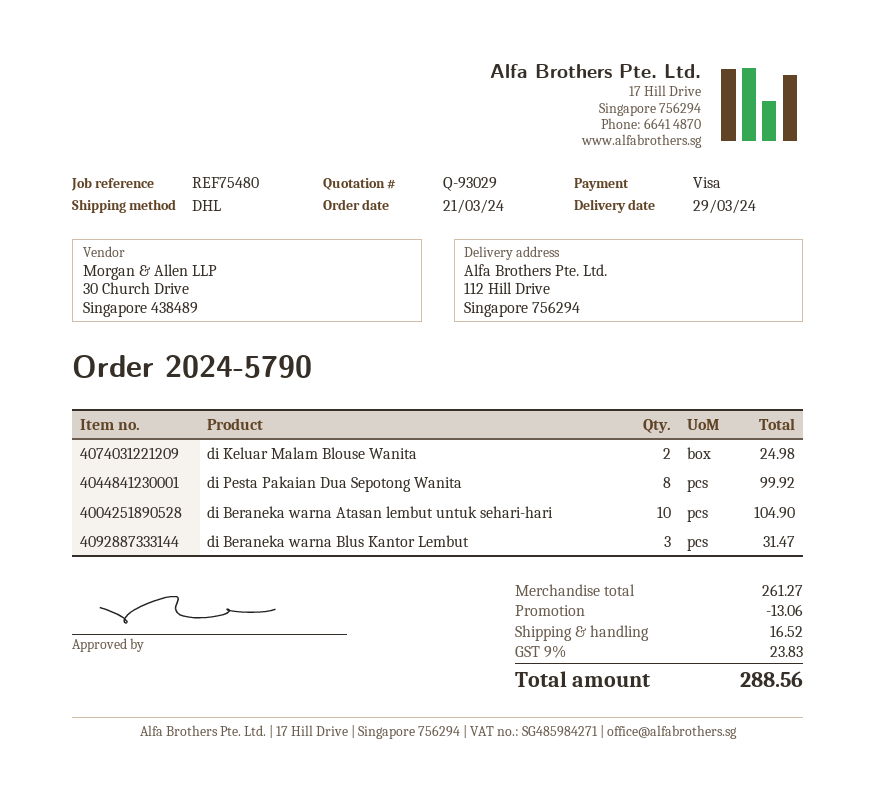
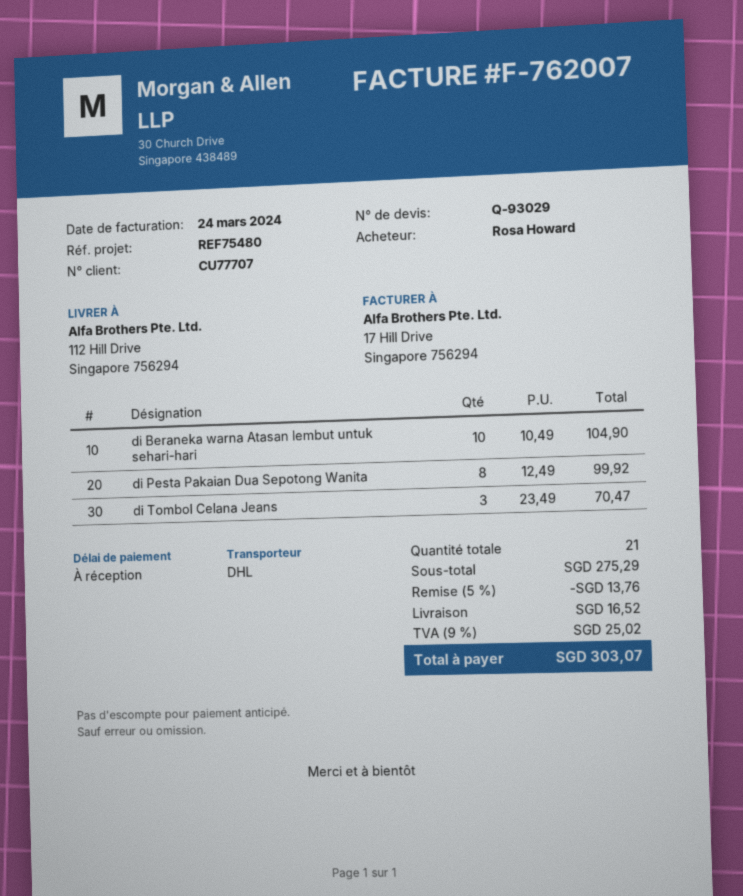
di Keluar Malam Blouse Wanita: 2 for 24.98 -> none
di Beraneka warna Blus Kantor Lembut: 3 for 31.47 -> none
di Tombol Celana Jeans: none -> 3 for 70.47
subtotal: 261.27 -> 275.29
discount: 13.06 -> 13.76
tax: 9% = 23.83 -> 9% = 25.02
total: 288.56 -> 303.07

